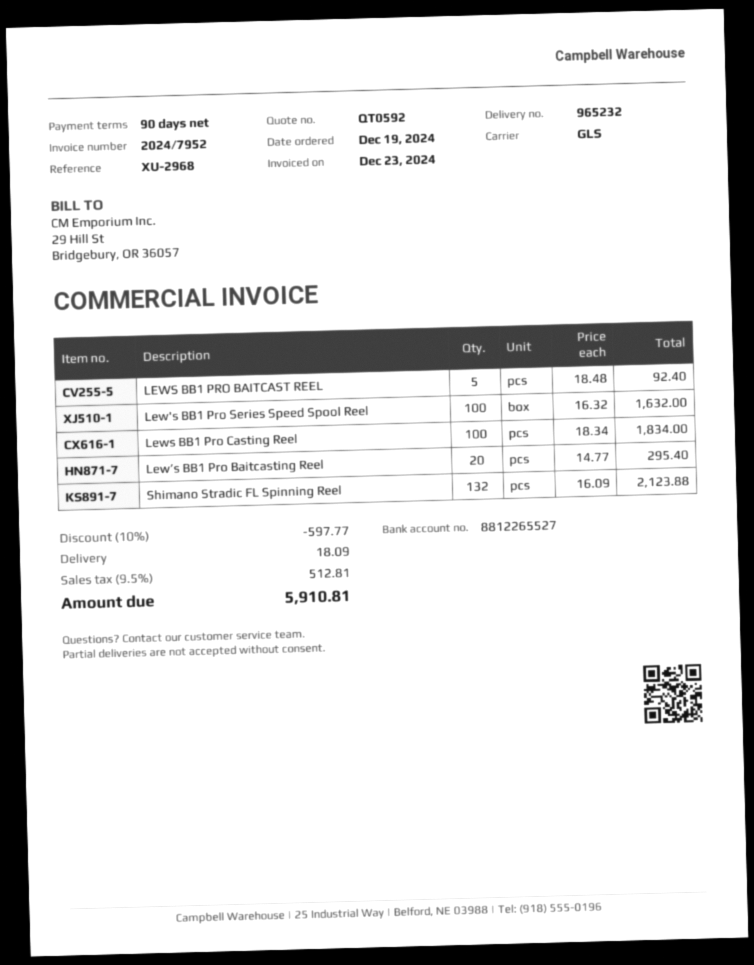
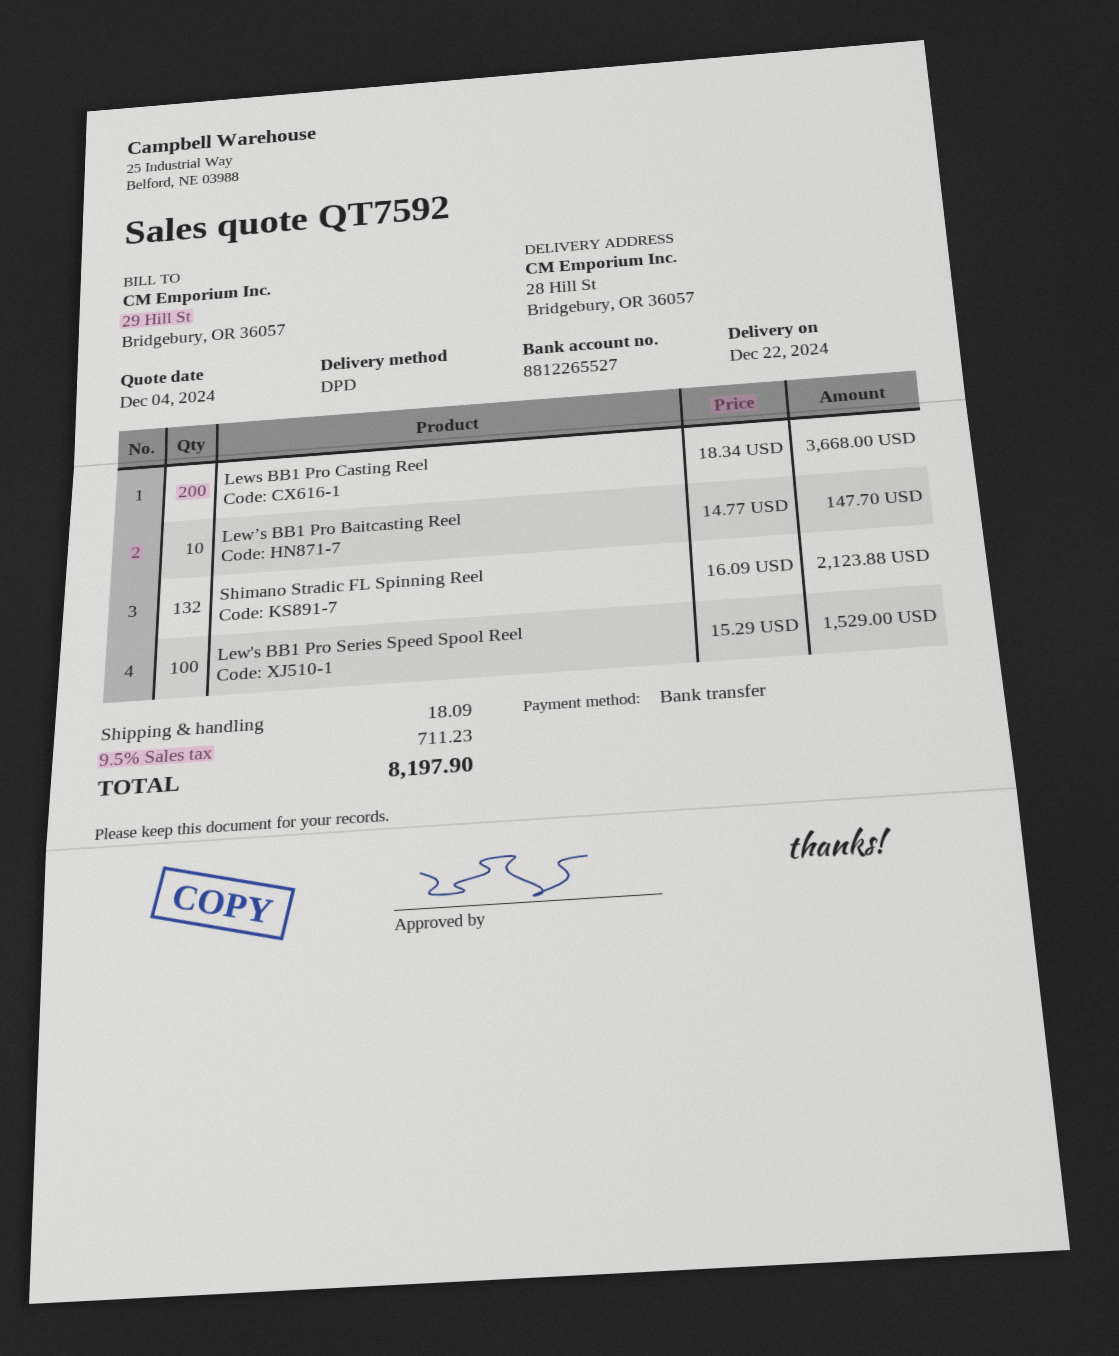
quote number: QT0592 -> QT7592
shipping method: GLS -> DPD
LEWS BB1 PRO BAITCAST REEL: 5 x 18.48 = 92.40 -> none
Lew's BB1 Pro Series Speed Spool Reel: 100 x 16.32 = 1632.00 -> 100 x 15.29 = 1529.00
Lews BB1 Pro Casting Reel: 100 x 18.34 = 1834.00 -> 200 x 18.34 = 3668.00
Lew’s BB1 Pro Baitcasting Reel: 20 x 14.77 = 295.40 -> 10 x 14.77 = 147.70
discount: 10% = 597.77 -> none
tax: 9.5% = 512.81 -> 9.5% = 711.23
total: 5910.81 -> 8197.90

